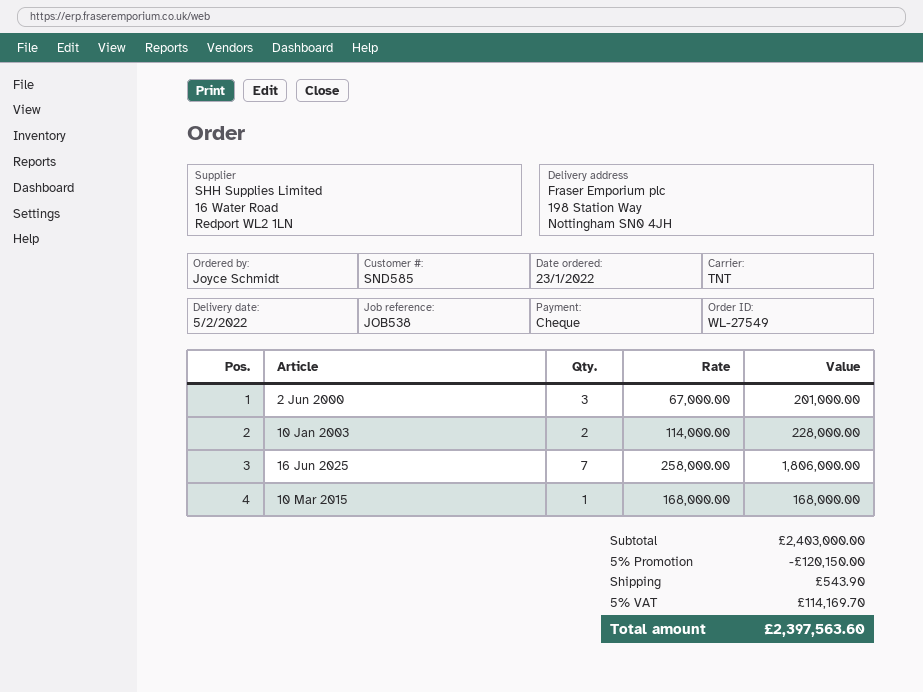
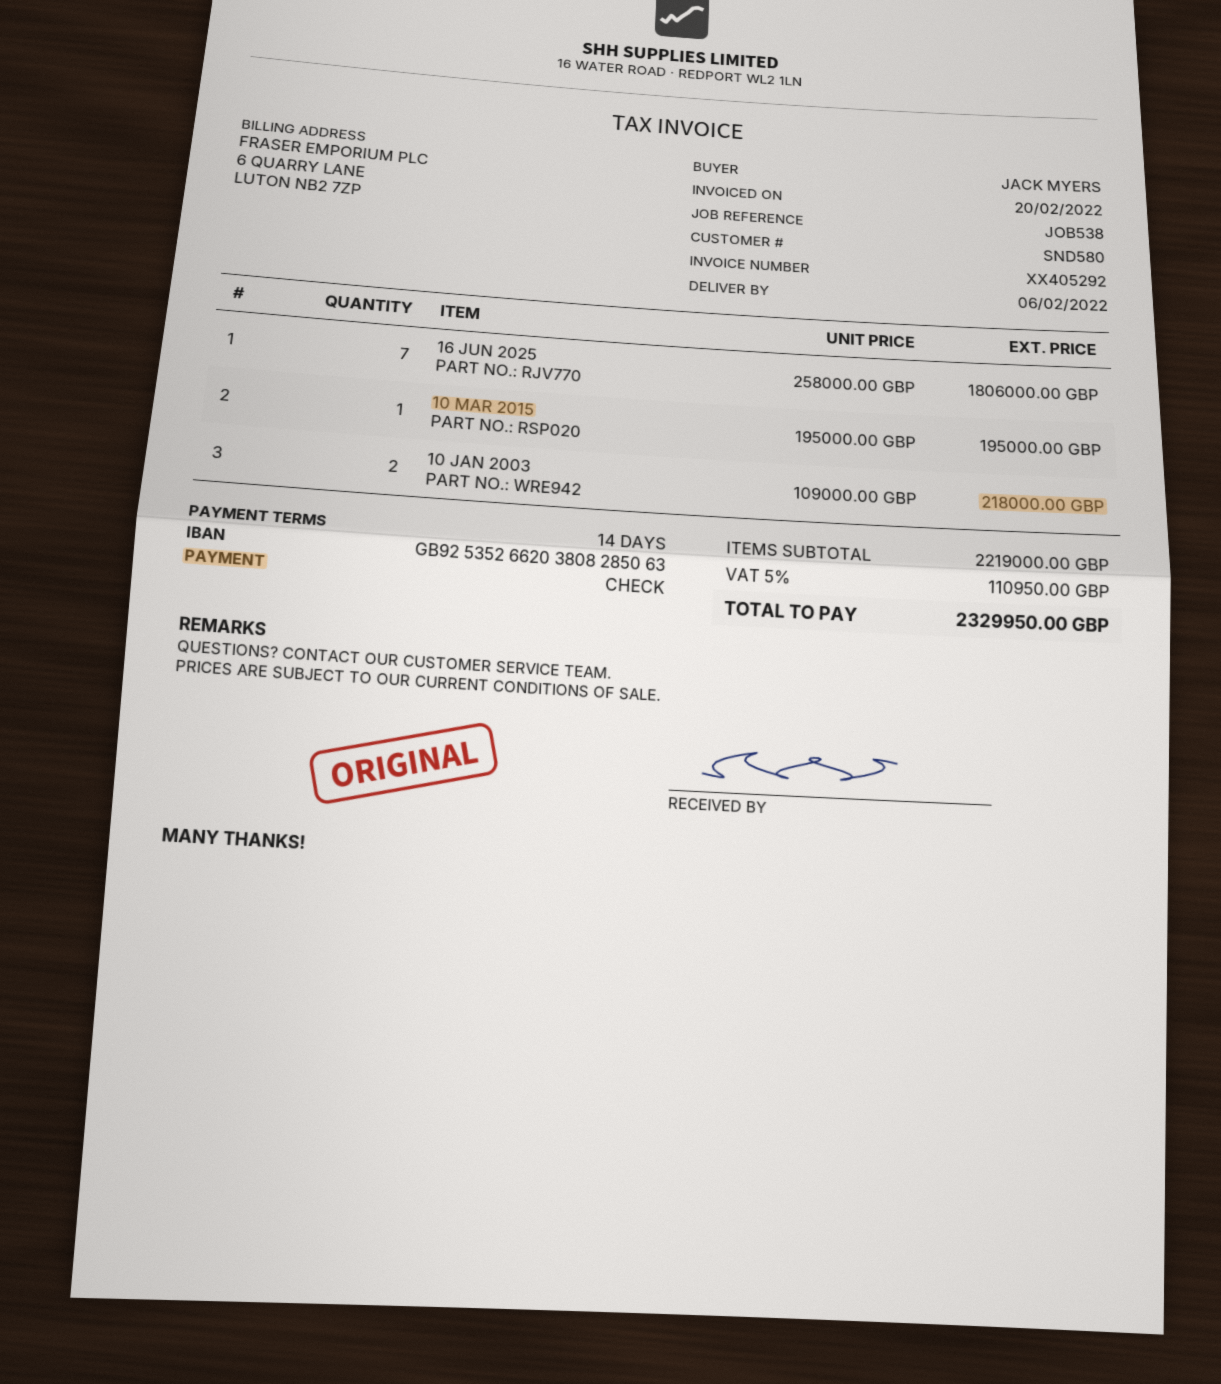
delivery date: 2022-02-05 -> 2022-02-06
customer number: SND585 -> SND580
ordered by: Joyce Schmidt -> JACK MYERS
2 Jun 2000: 3 x 67000.00 = 201000.00 -> none
10 Jan 2003: 2 x 114000.00 = 228000.00 -> 2 x 109000.00 = 218000.00
10 Mar 2015: 1 x 168000.00 = 168000.00 -> 1 x 195000.00 = 195000.00
subtotal: 2403000.00 -> 2219000.00
discount: 5% = 120150.00 -> none
shipping: 543.90 -> none
tax: 5% = 114169.70 -> 5% = 110950.00
total: 2397563.60 -> 2329950.00

